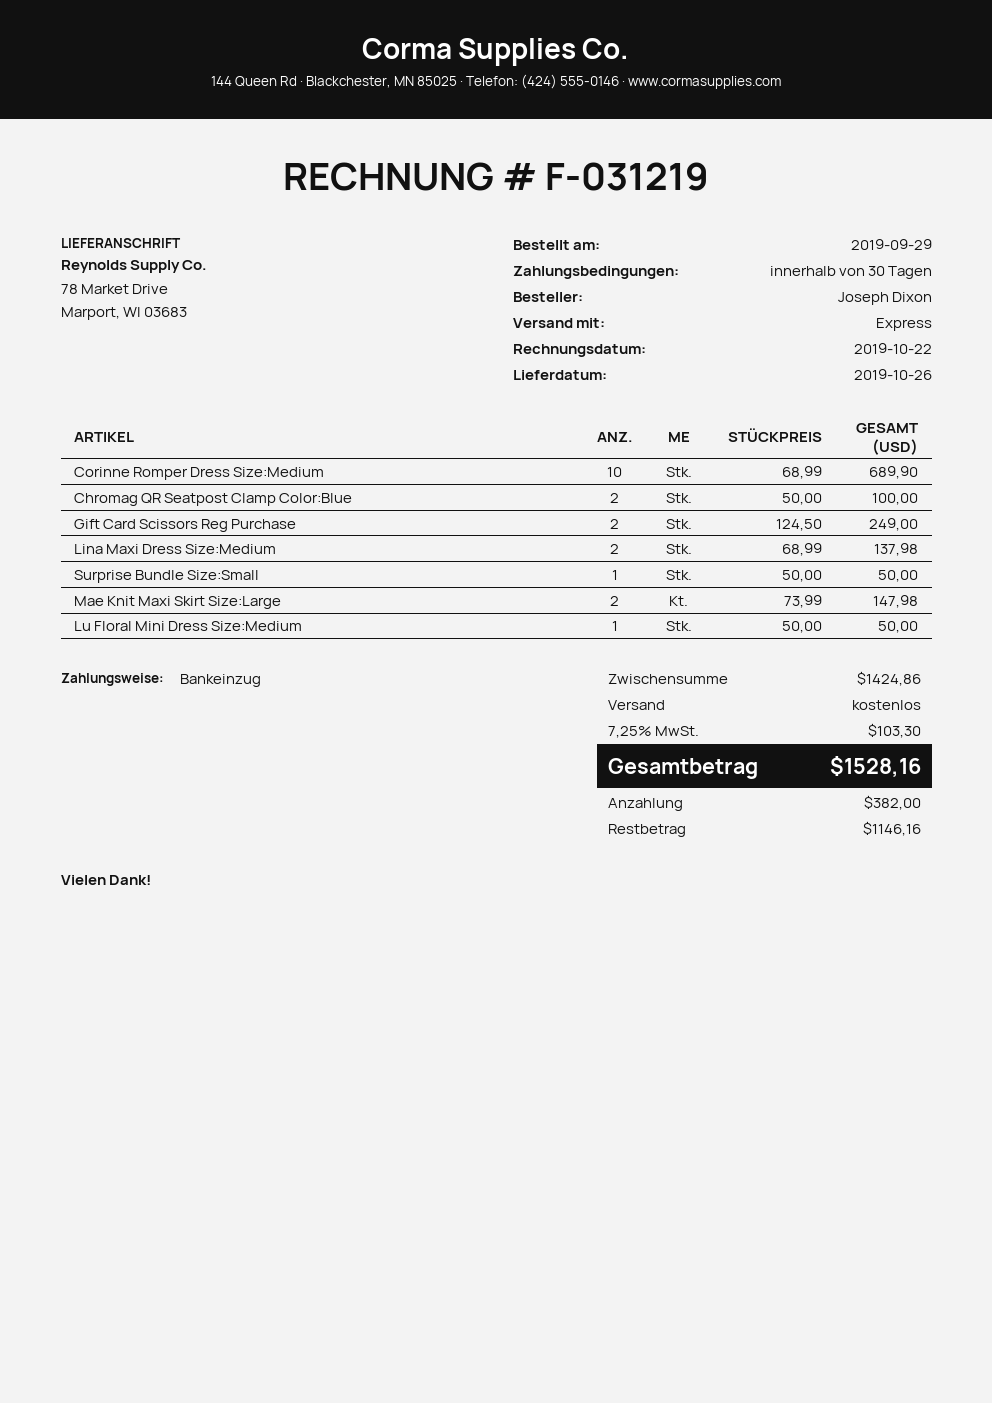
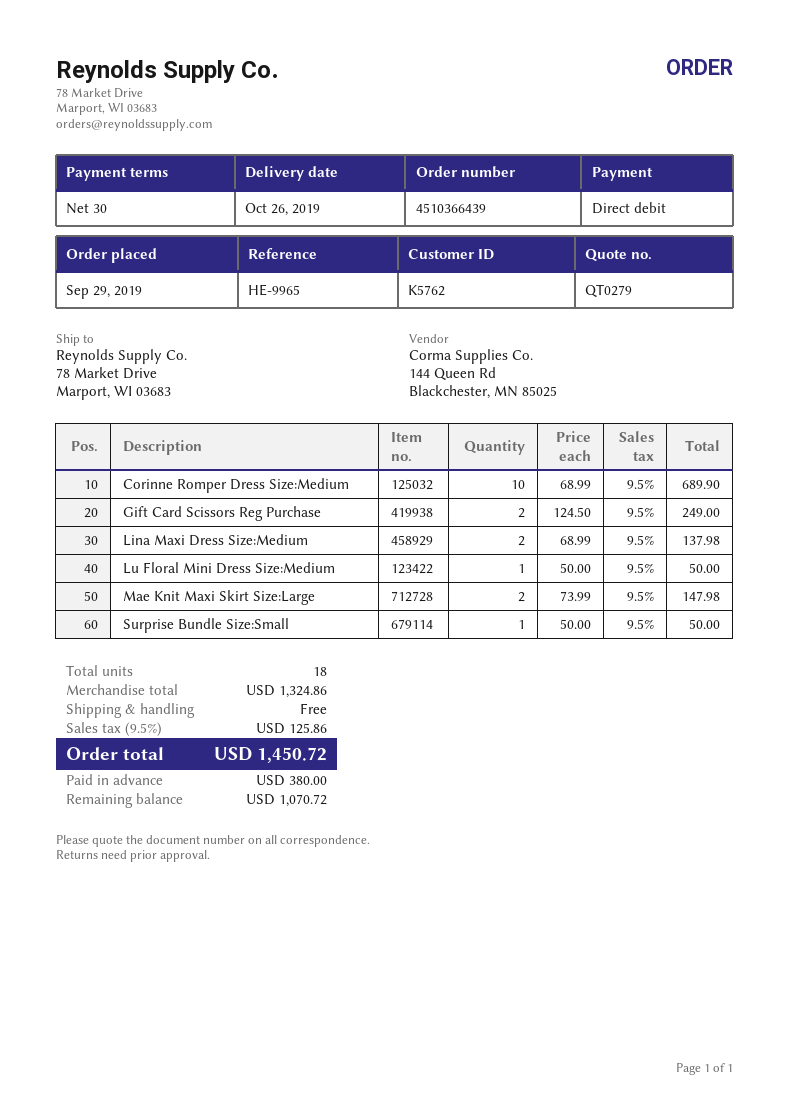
Chromag QR Seatpost Clamp Color:Blue: 2 x 50.00 = 100.00 -> none
subtotal: 1424.86 -> 1324.86
tax: 7.25% = 103.30 -> 9.5% = 125.86
total: 1528.16 -> 1450.72
deposit: 382.00 -> 380.00
balance: 1146.16 -> 1070.72

